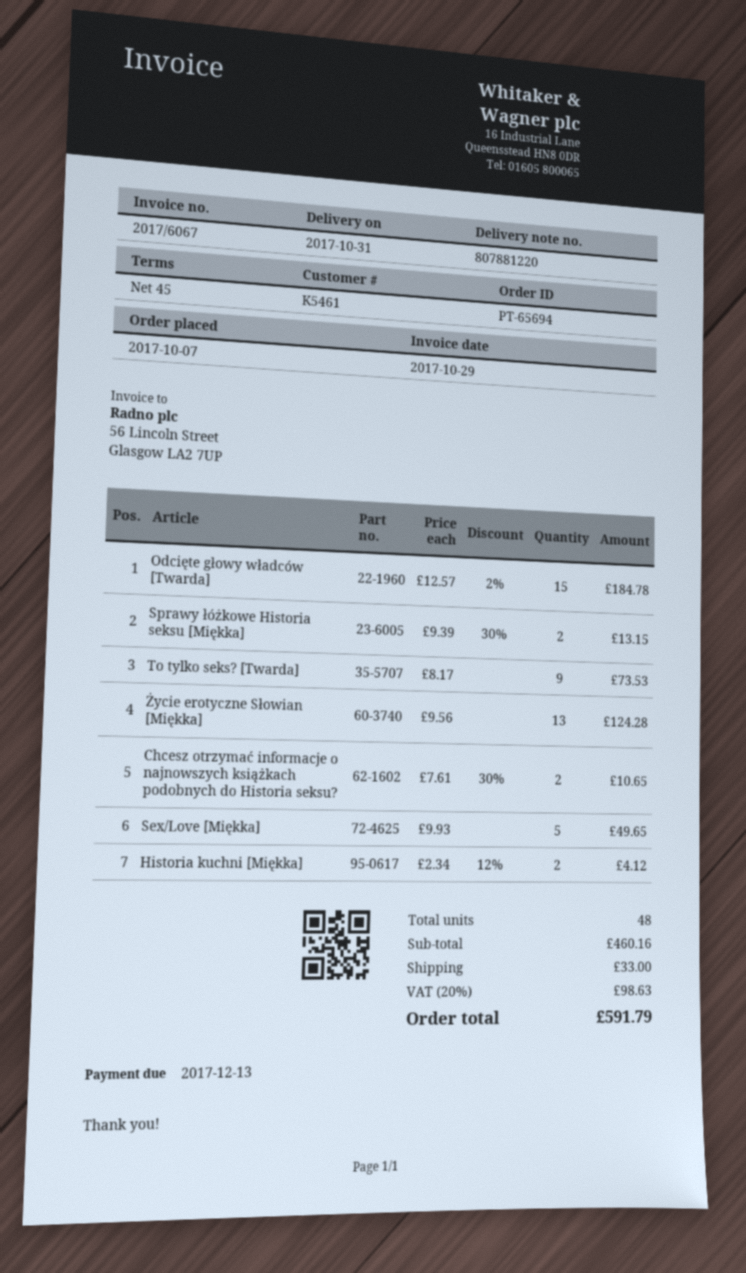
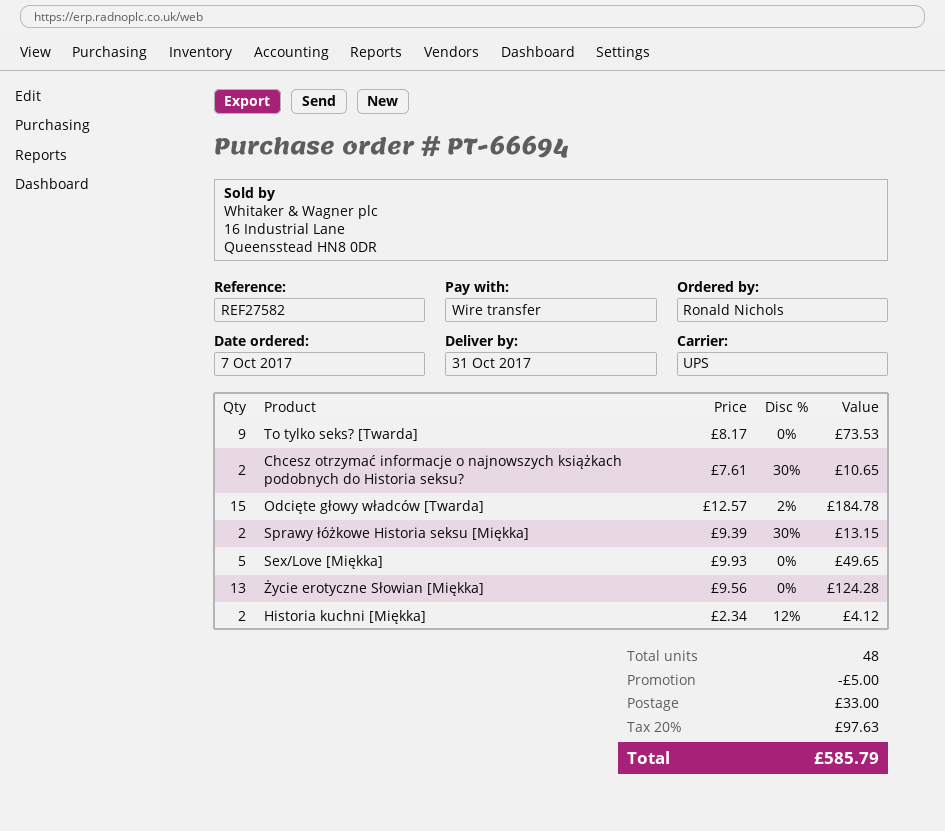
order number: PT-65694 -> PT-66694
discount: none -> 5.00
tax: 20% = 98.63 -> 20% = 97.63
total: 591.79 -> 585.79

